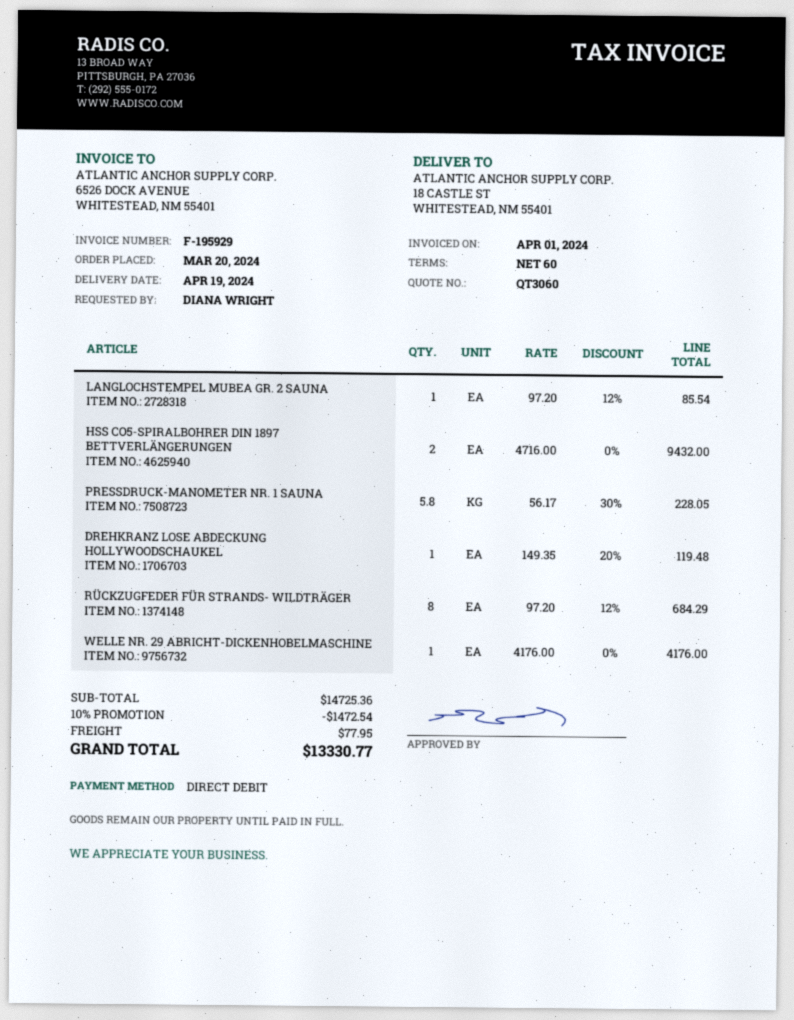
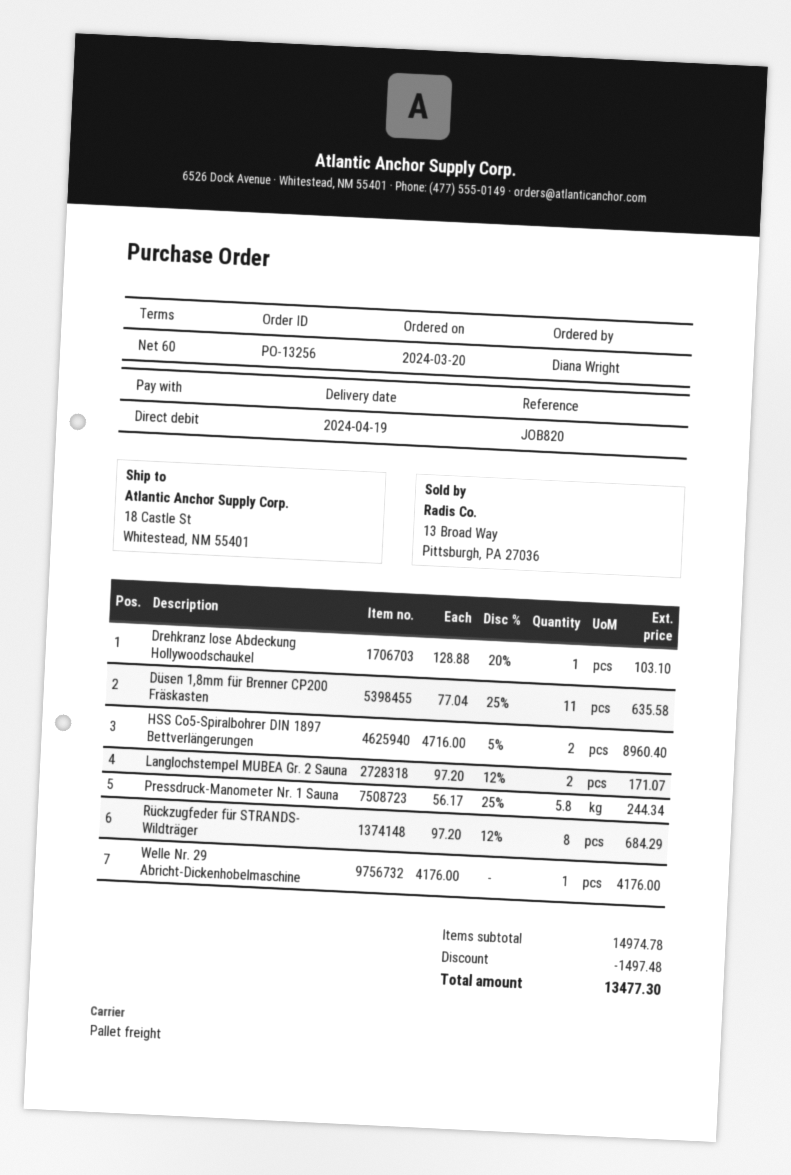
LANGLOCHSTEMPEL MUBEA GR. 2 SAUNA: 1 x 97.20 - 12% = 85.54 -> 2 x 97.20 - 12% = 171.07
HSS CO5-SPIRALBOHRER DIN 1897 BETTVERLÄNGERUNGEN: 2 x 4716.00 = 9432.00 -> 2 x 4716.00 - 5% = 8960.40
PRESSDRUCK-MANOMETER NR. 1 SAUNA: 5.8 x 56.17 - 30% = 228.05 -> 5.8 x 56.17 - 25% = 244.34
DREHKRANZ LOSE ABDECKUNG HOLLYWOODSCHAUKEL: 1 x 149.35 - 20% = 119.48 -> 1 x 128.88 - 20% = 103.10
Düsen 1,8mm für Brenner CP200 Fräskasten: none -> 11 x 77.04 - 25% = 635.58
subtotal: 14725.36 -> 14974.78
discount: 1472.54 -> 1497.48
shipping: 77.95 -> none
total: 13330.77 -> 13477.30

